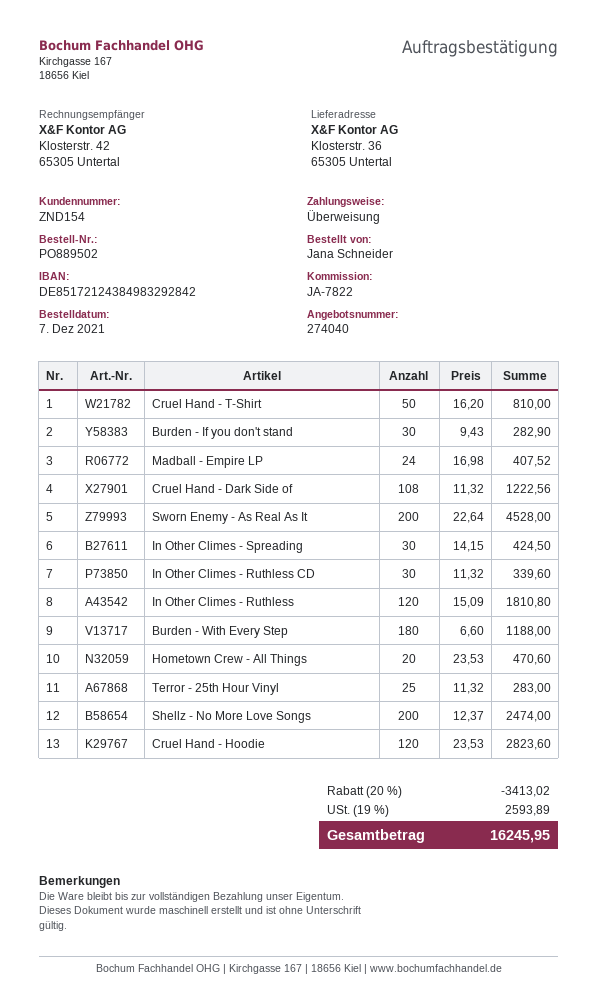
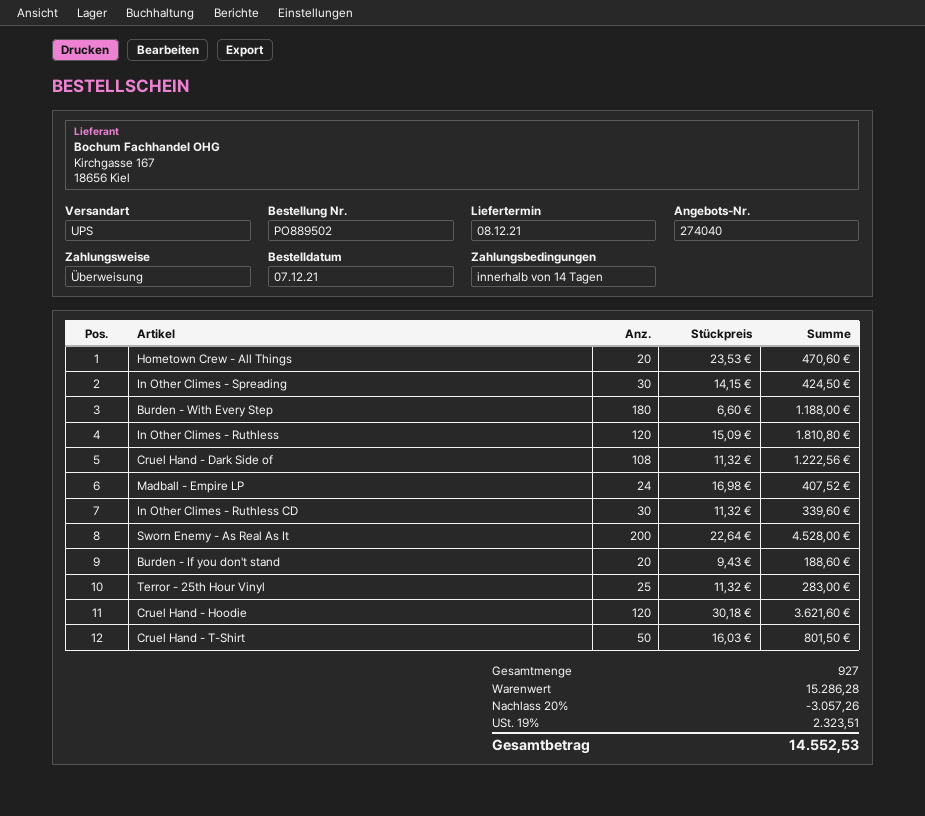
Cruel Hand - T-Shirt: 50 x 16.20 = 810.00 -> 50 x 16.03 = 801.50
Burden - If you don't stand: 30 x 9.43 = 282.90 -> 20 x 9.43 = 188.60
Shellz - No More Love Songs: 200 x 12.37 = 2474.00 -> none
Cruel Hand - Hoodie: 120 x 23.53 = 2823.60 -> 120 x 30.18 = 3621.60
discount: 20% = 3413.02 -> 20% = 3057.26
tax: 19% = 2593.89 -> 19% = 2323.51
total: 16245.95 -> 14552.53

